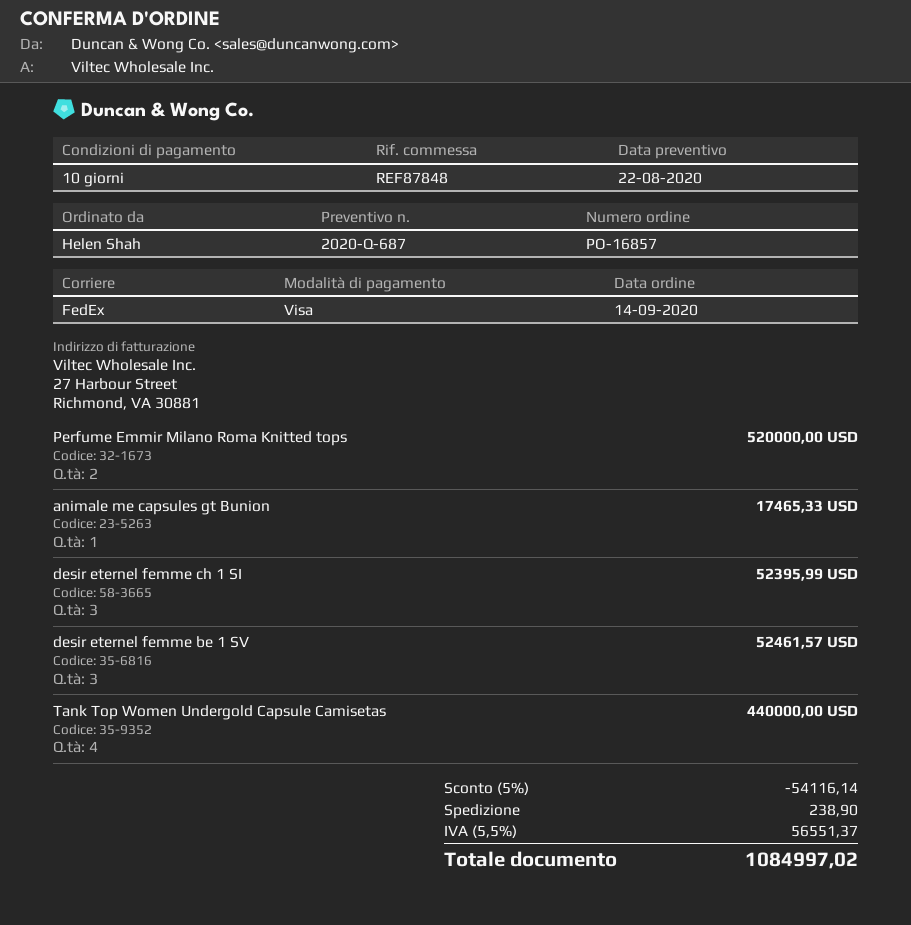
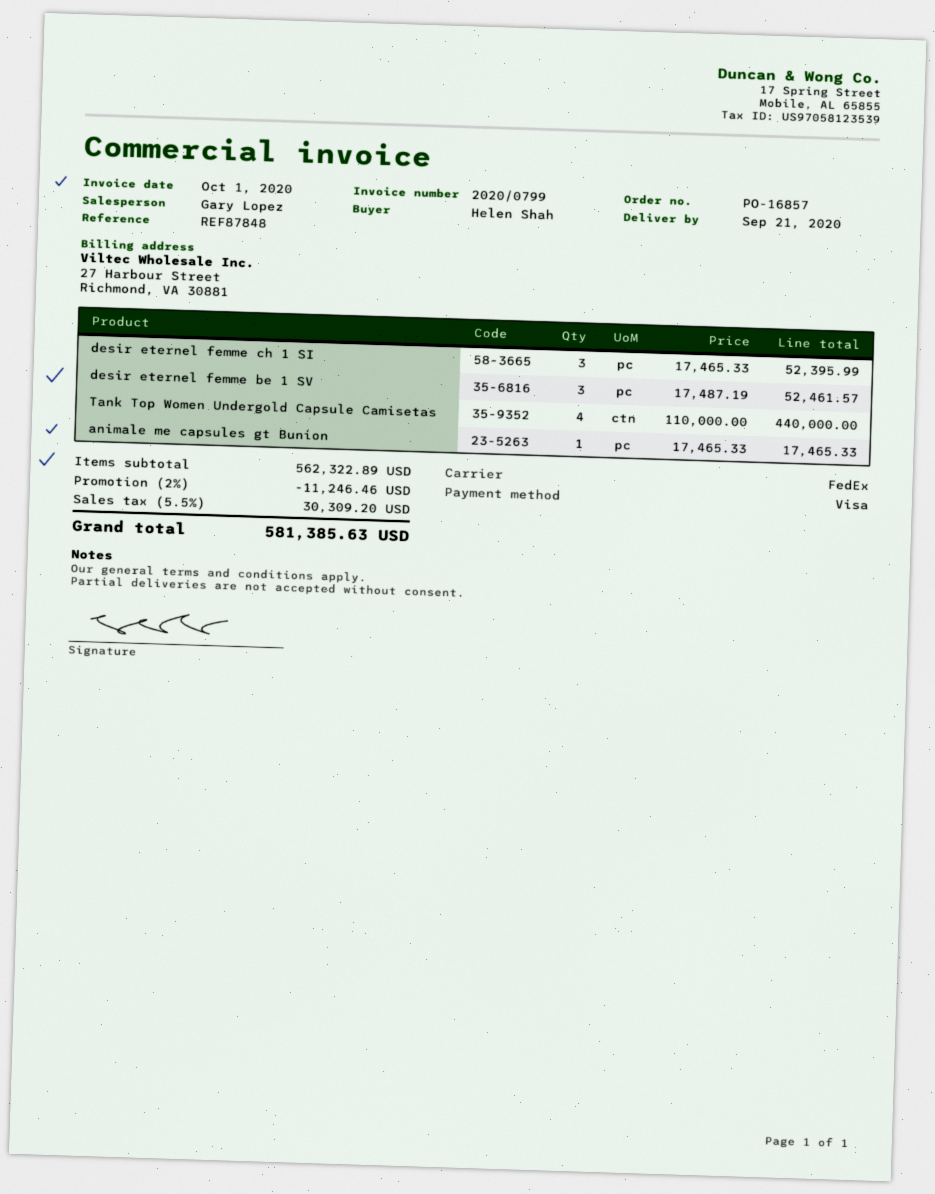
Perfume Emmir Milano Roma Knitted tops: 2 for 520000.00 -> none
discount: 5% = 54116.14 -> 2% = 11246.46
shipping: 238.90 -> none
tax: 5.5% = 56551.37 -> 5.5% = 30309.20
total: 1084997.02 -> 581385.63

